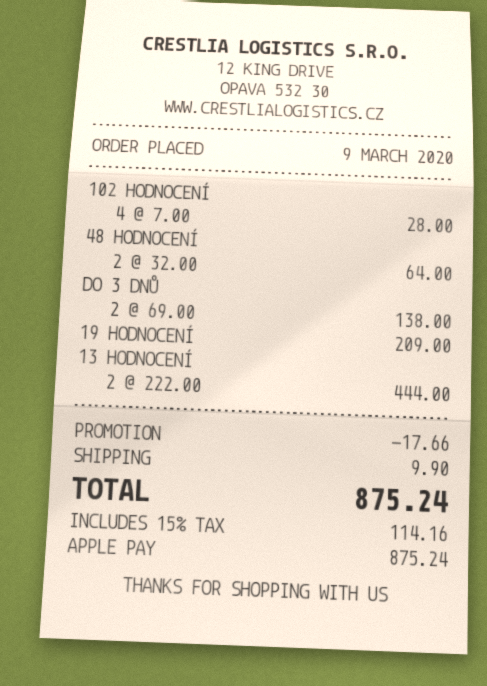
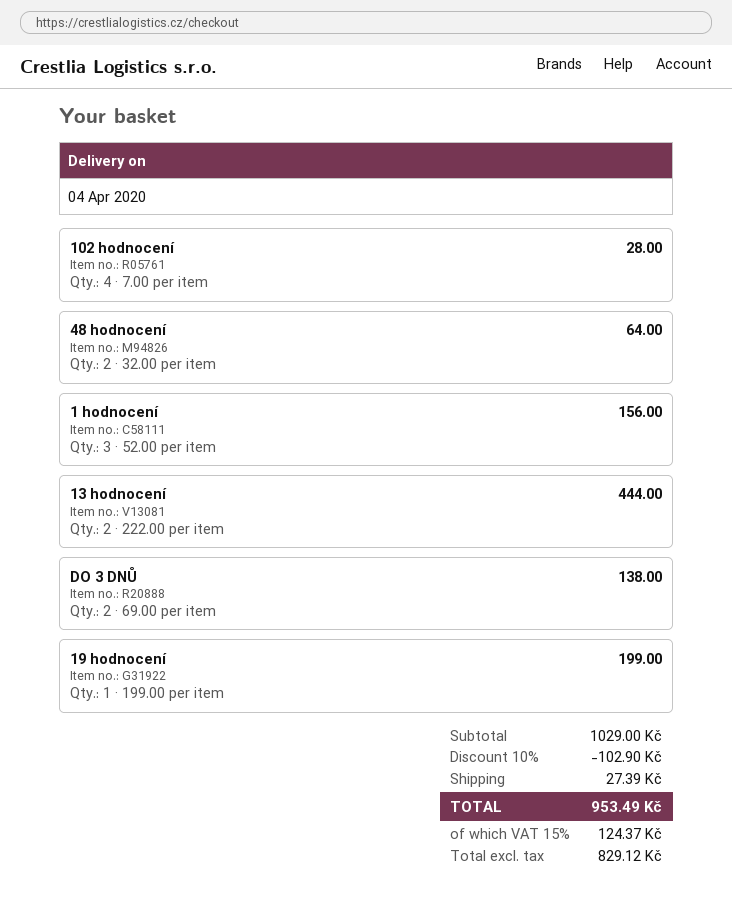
19 HODNOCENÍ: 1 x 209.00 = 209.00 -> 1 x 199.00 = 199.00
1 hodnocení: none -> 3 x 52.00 = 156.00
discount: 17.66 -> 102.90
shipping: 9.90 -> 27.39
tax: 15% = 114.16 -> 15% = 124.37
total: 875.24 -> 953.49

